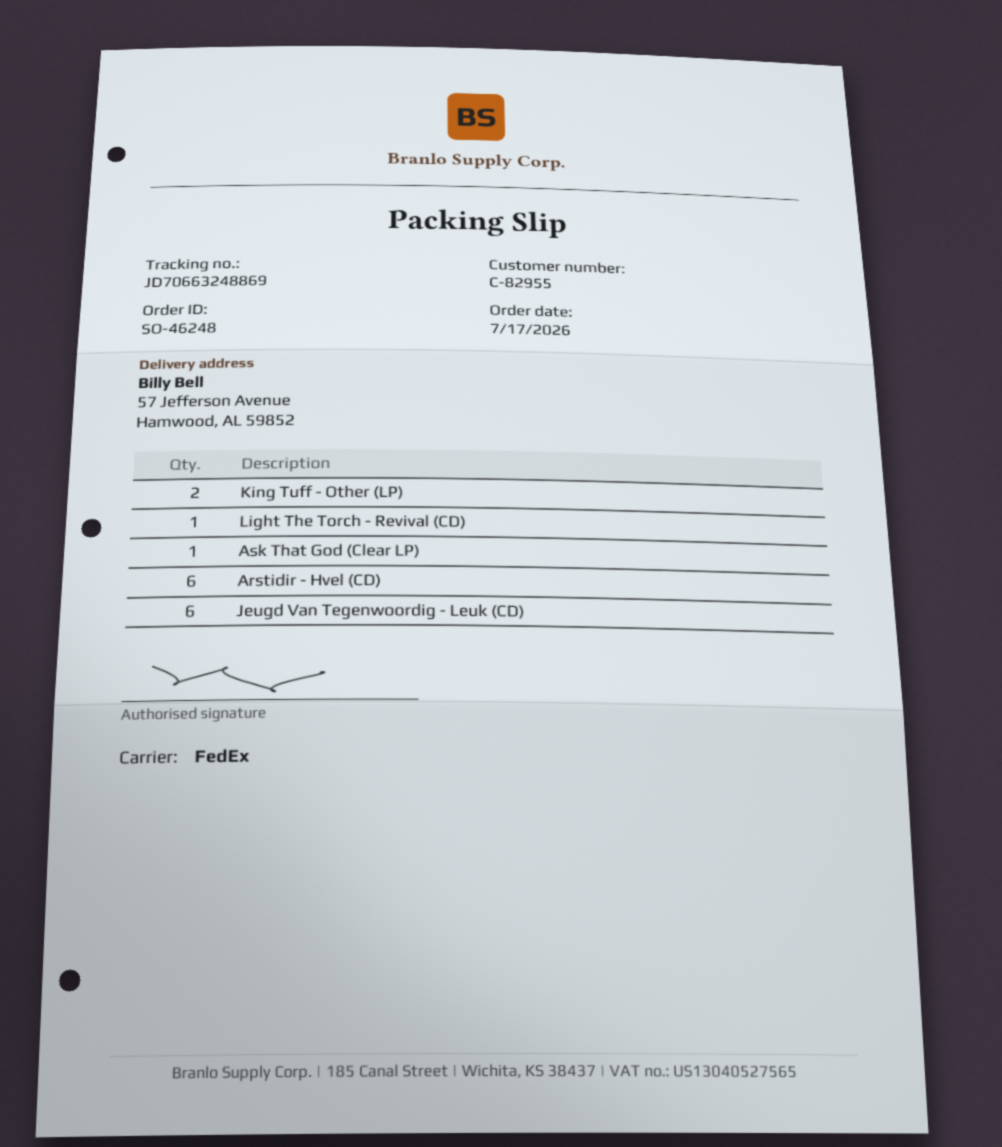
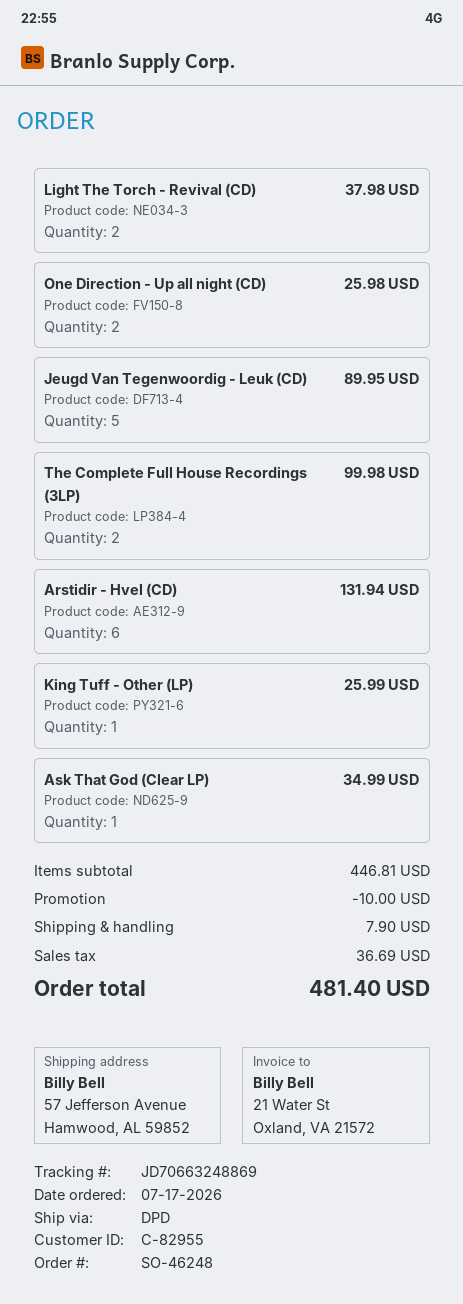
shipping method: FedEx -> DPD
King Tuff - Other (LP): 2 -> 1
Light The Torch - Revival (CD): 1 -> 2
Jeugd Van Tegenwoordig - Leuk (CD): 6 -> 5
One Direction - Up all night (CD): none -> 2
The Complete Full House Recordings (3LP): none -> 2

